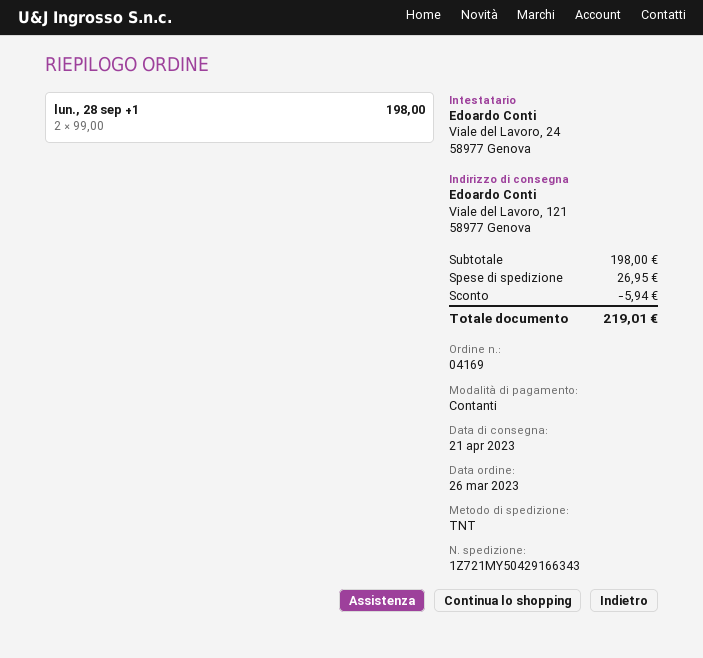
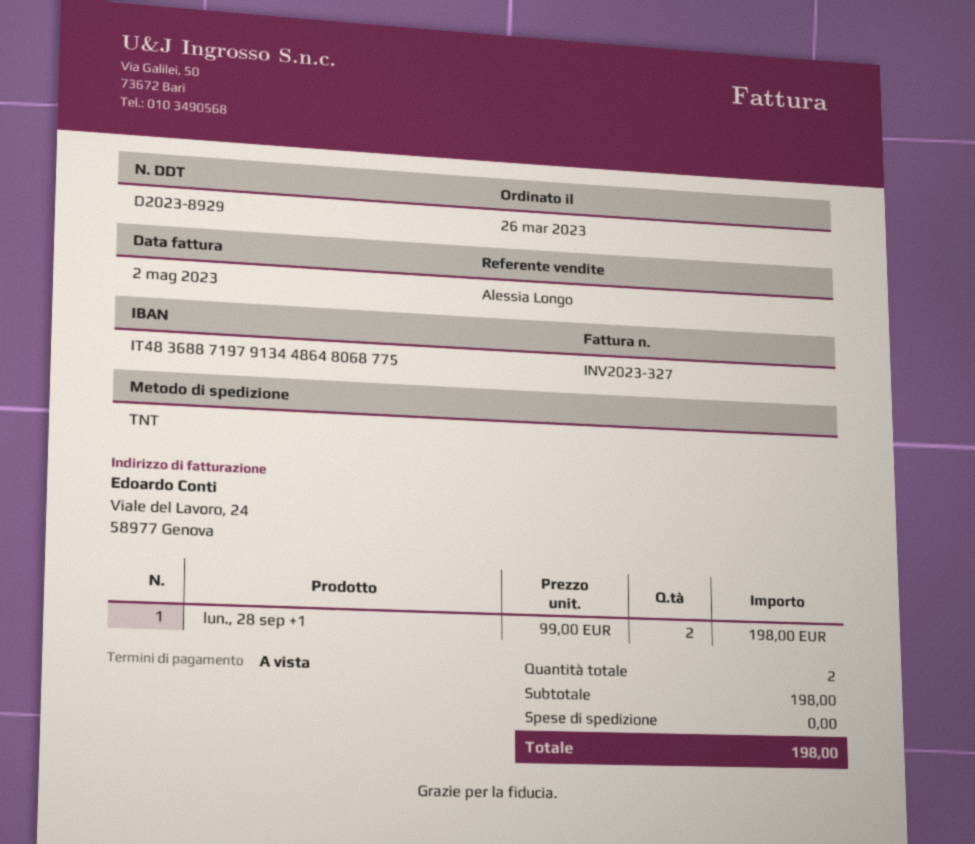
discount: 5.94 -> none
shipping: 26.95 -> 0.00
total: 219.01 -> 198.00

